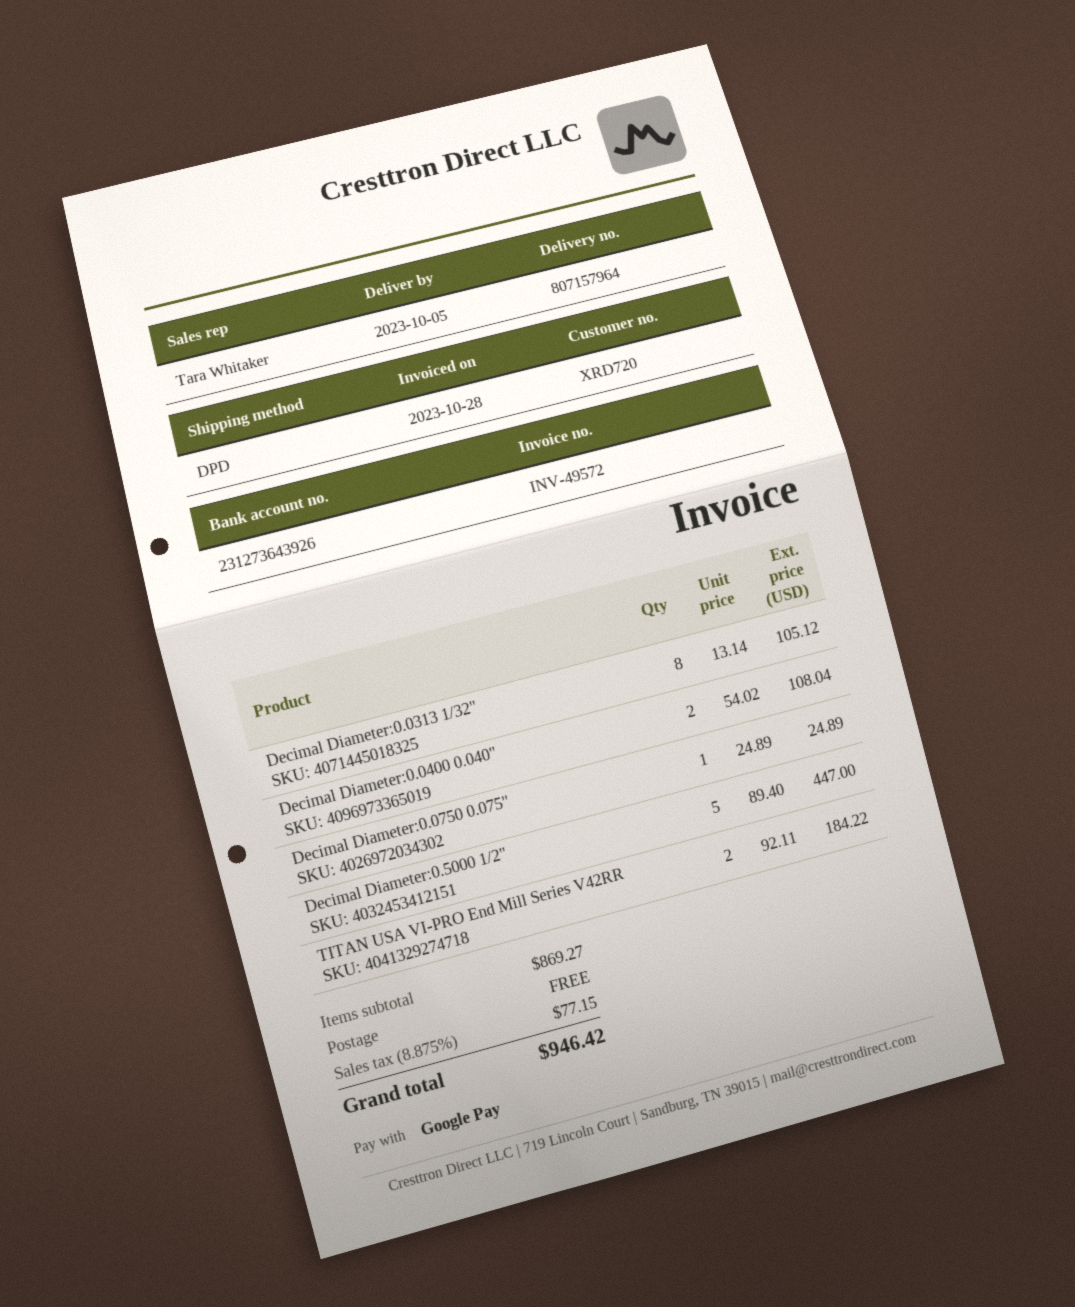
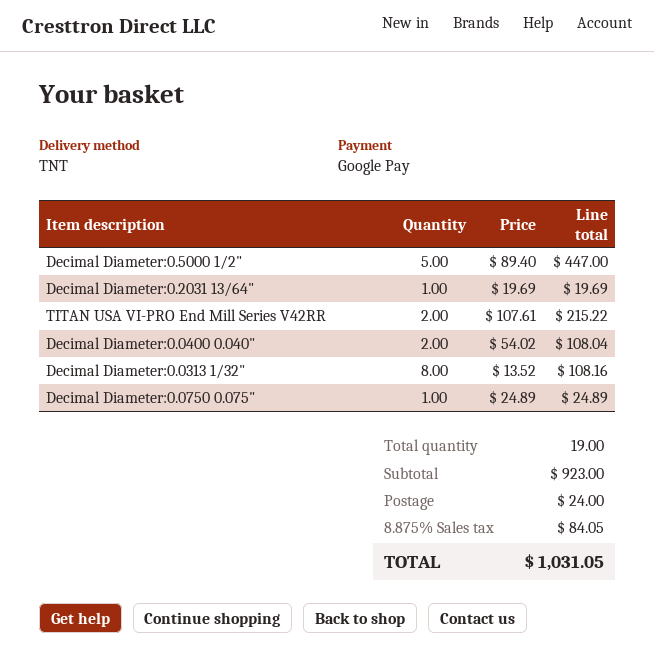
shipping method: DPD -> TNT
Decimal Diameter:0.0313 1/32": 8 x 13.14 = 105.12 -> 8 x 13.52 = 108.16
TITAN USA VI-PRO End Mill Series V42RR: 2 x 92.11 = 184.22 -> 2 x 107.61 = 215.22
Decimal Diameter:0.2031 13/64": none -> 1 x 19.69 = 19.69
subtotal: 869.27 -> 923.00
shipping: 0.00 -> 24.00
tax: 8.875% = 77.15 -> 8.875% = 84.05
total: 946.42 -> 1031.05

